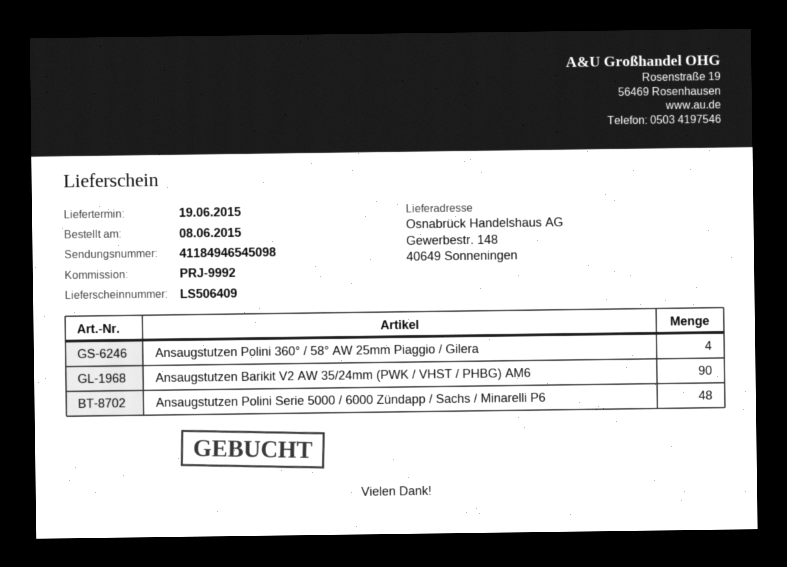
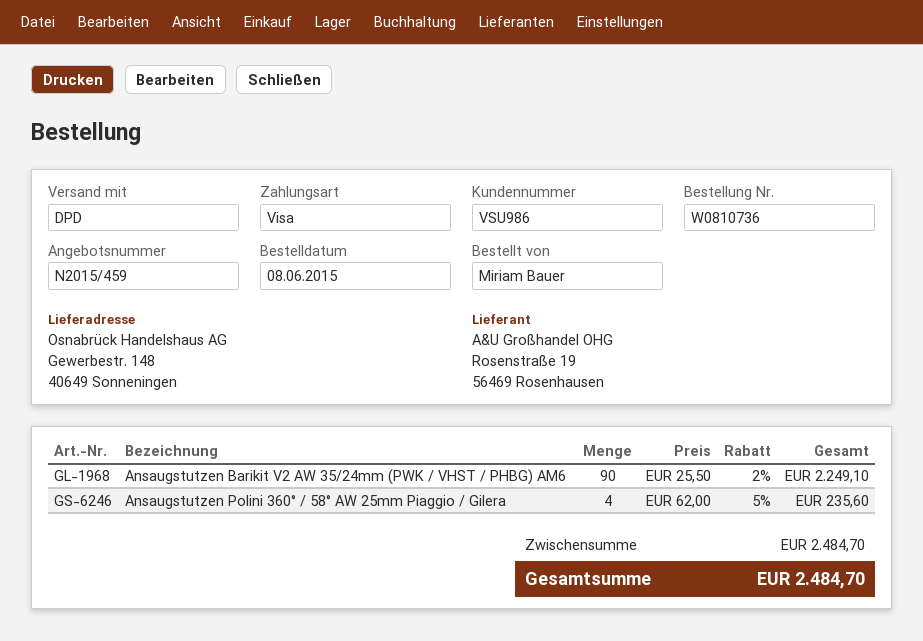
Ansaugstutzen Polini Serie 5000 / 6000 Zündapp / Sachs / Minarelli P6: 48 -> none

